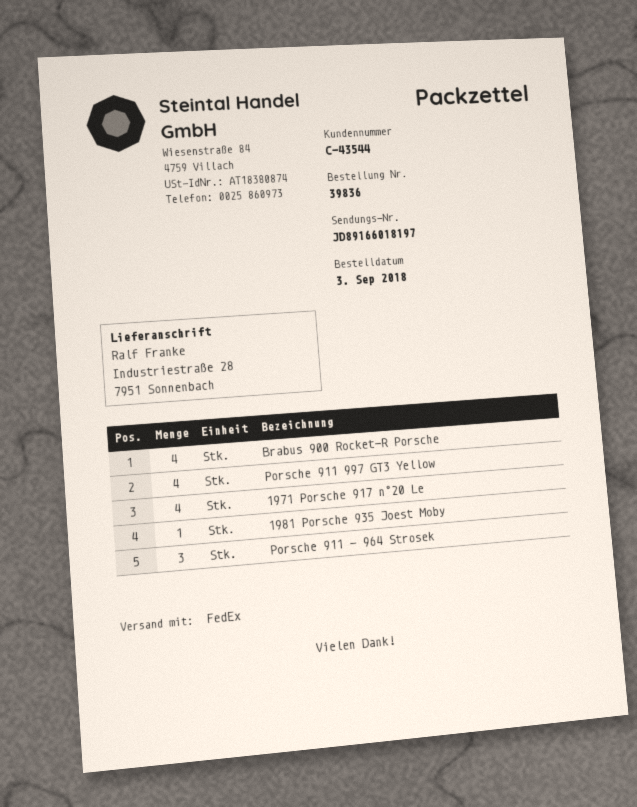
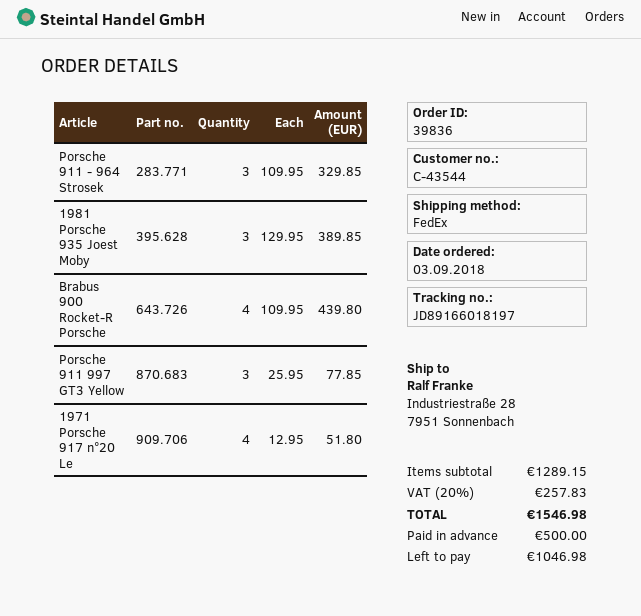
Porsche 911 997 GT3 Yellow: 4 -> 3
1981 Porsche 935 Joest Moby: 1 -> 3

